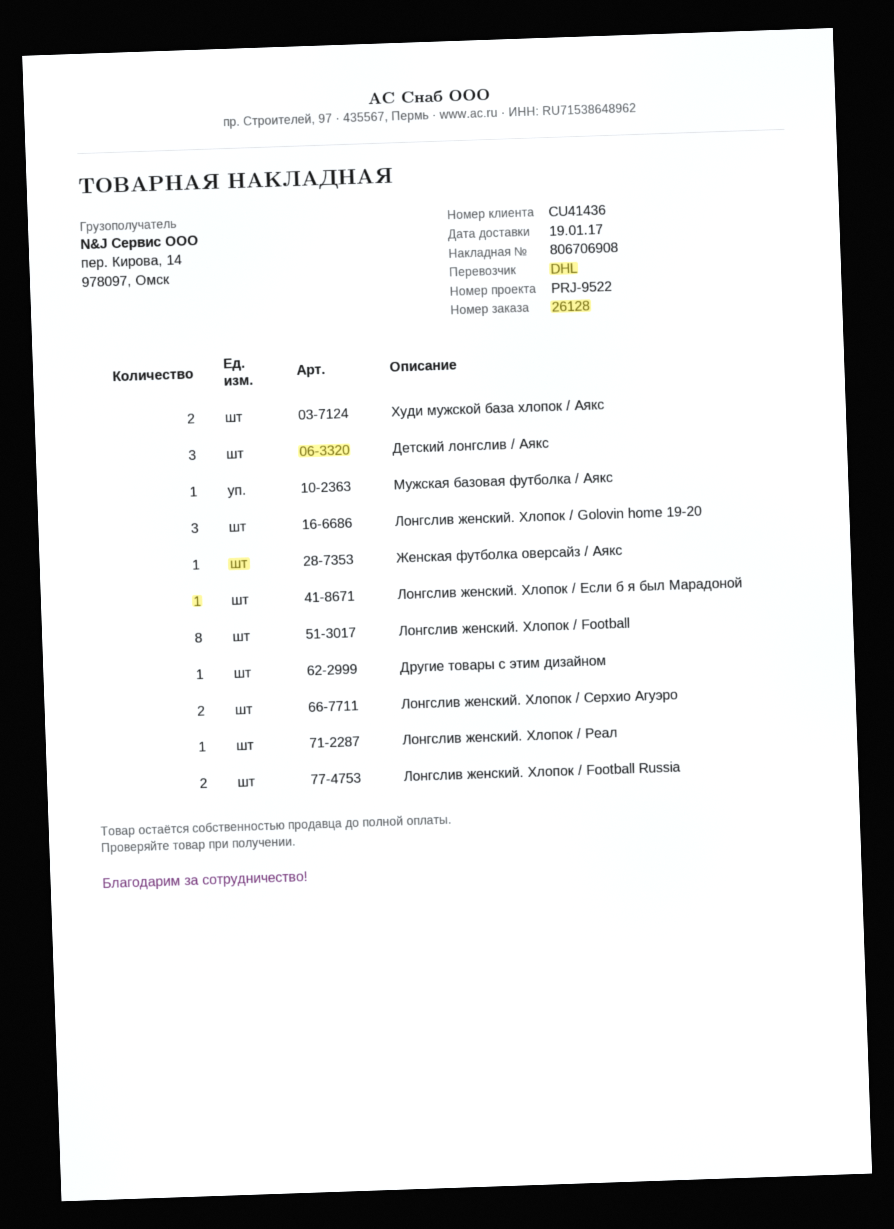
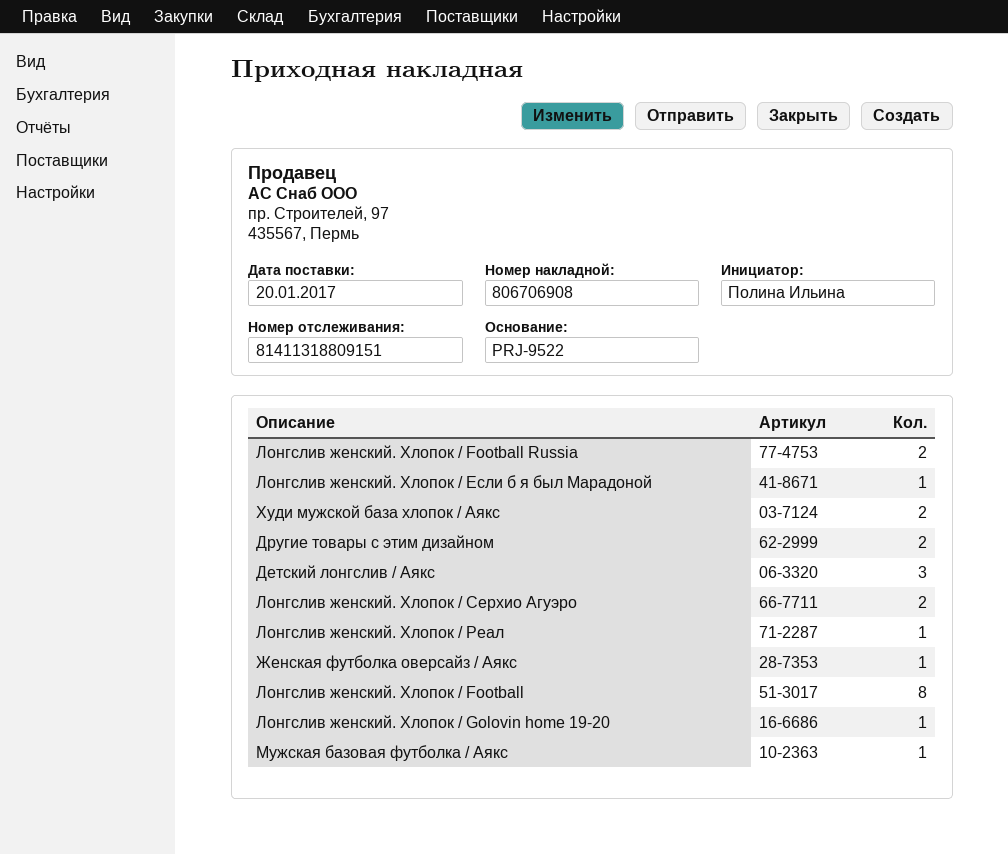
delivery date: 2017-01-19 -> 2017-01-20
Лонгслив женский. Хлопок / Golovin home 19-20: 3 -> 1
Другие товары с этим дизайном: 1 -> 2

